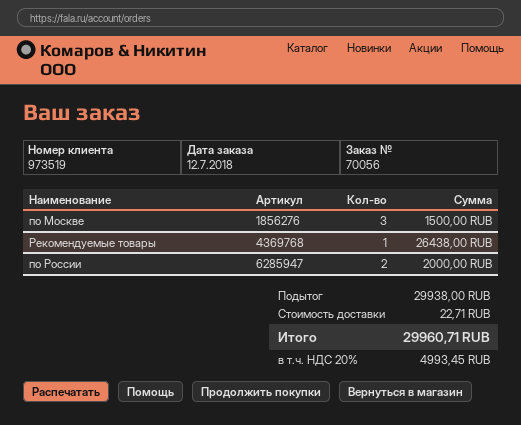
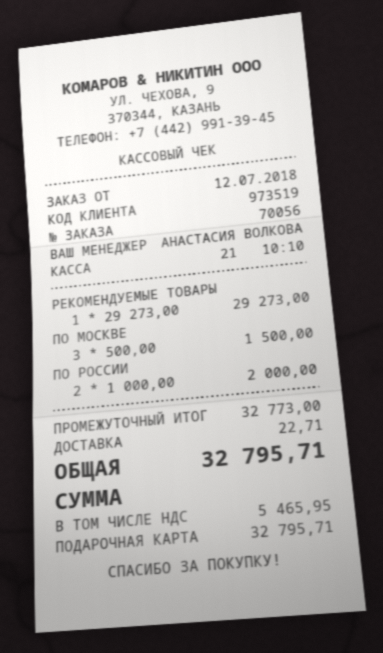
Рекомендуемые товары: 1 for 26438.00 -> 1 for 29273.00
subtotal: 29938.00 -> 32773.00
tax: 4993.45 -> 5465.95
total: 29960.71 -> 32795.71

